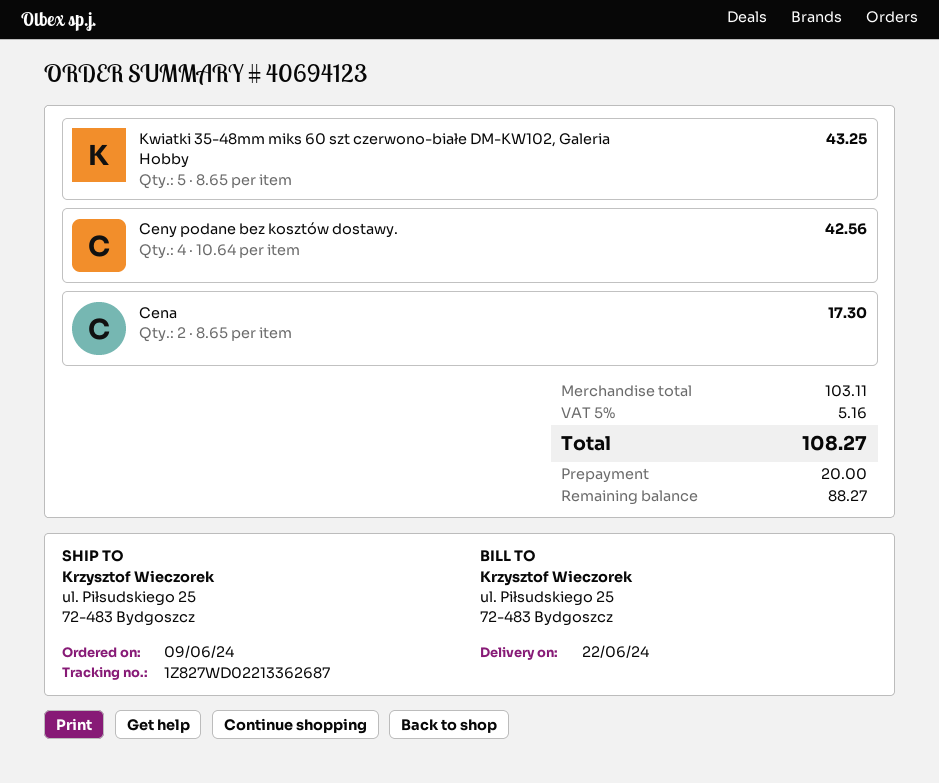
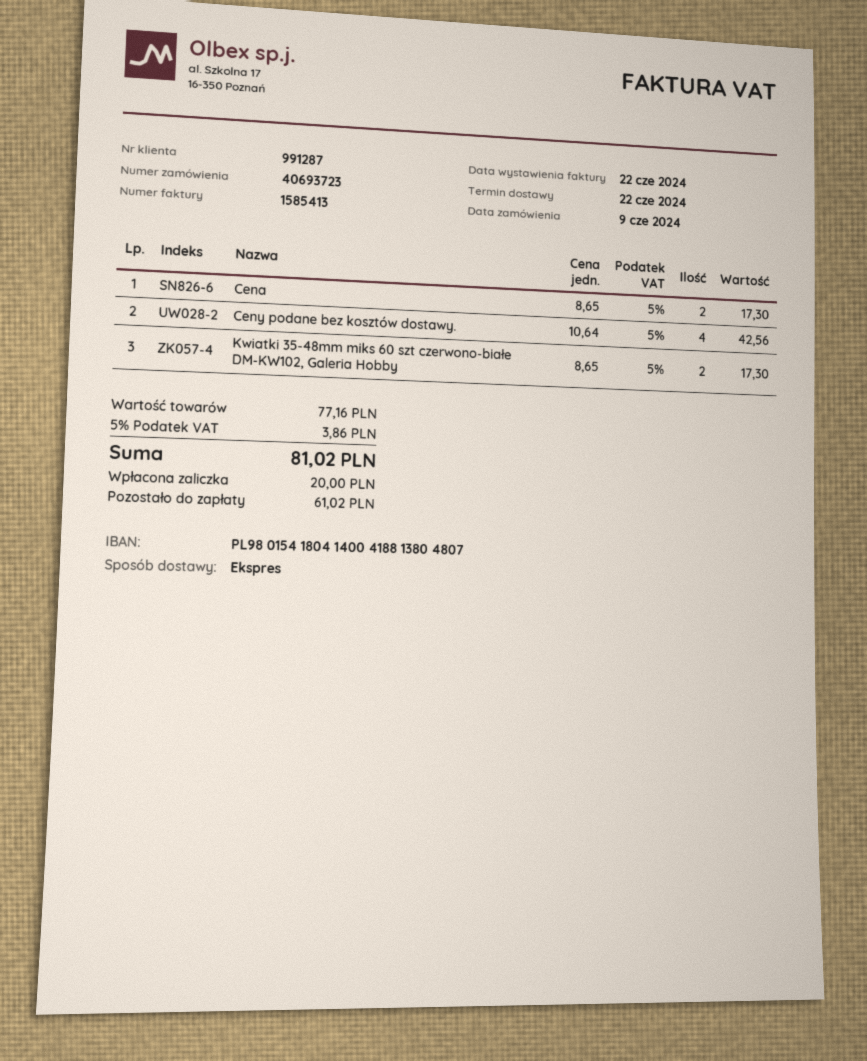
order number: 40694123 -> 40693723
Kwiatki 35-48mm miks 60 szt czerwono-białe DM-KW102, Galeria Hobby: 5 x 8.65 = 43.25 -> 2 x 8.65 = 17.30
subtotal: 103.11 -> 77.16
tax: 5% = 5.16 -> 5% = 3.86
total: 108.27 -> 81.02
balance: 88.27 -> 61.02

